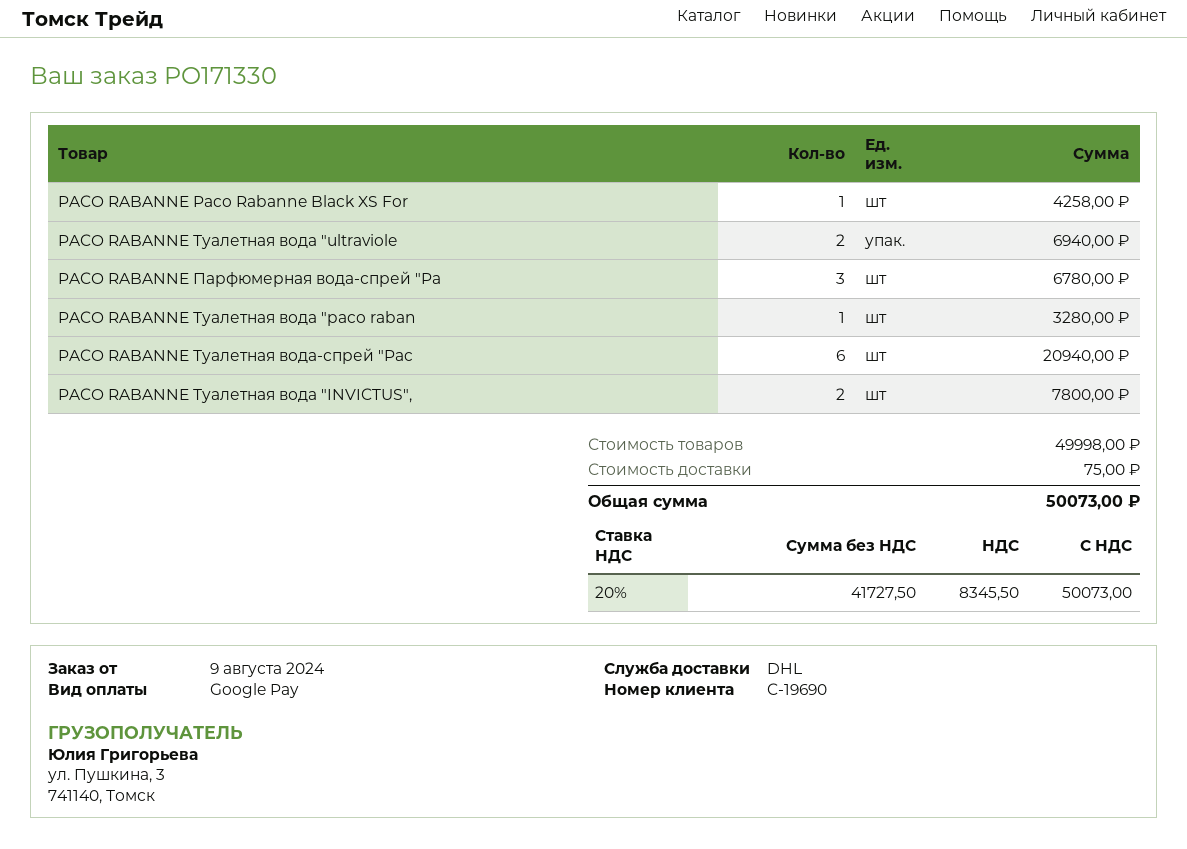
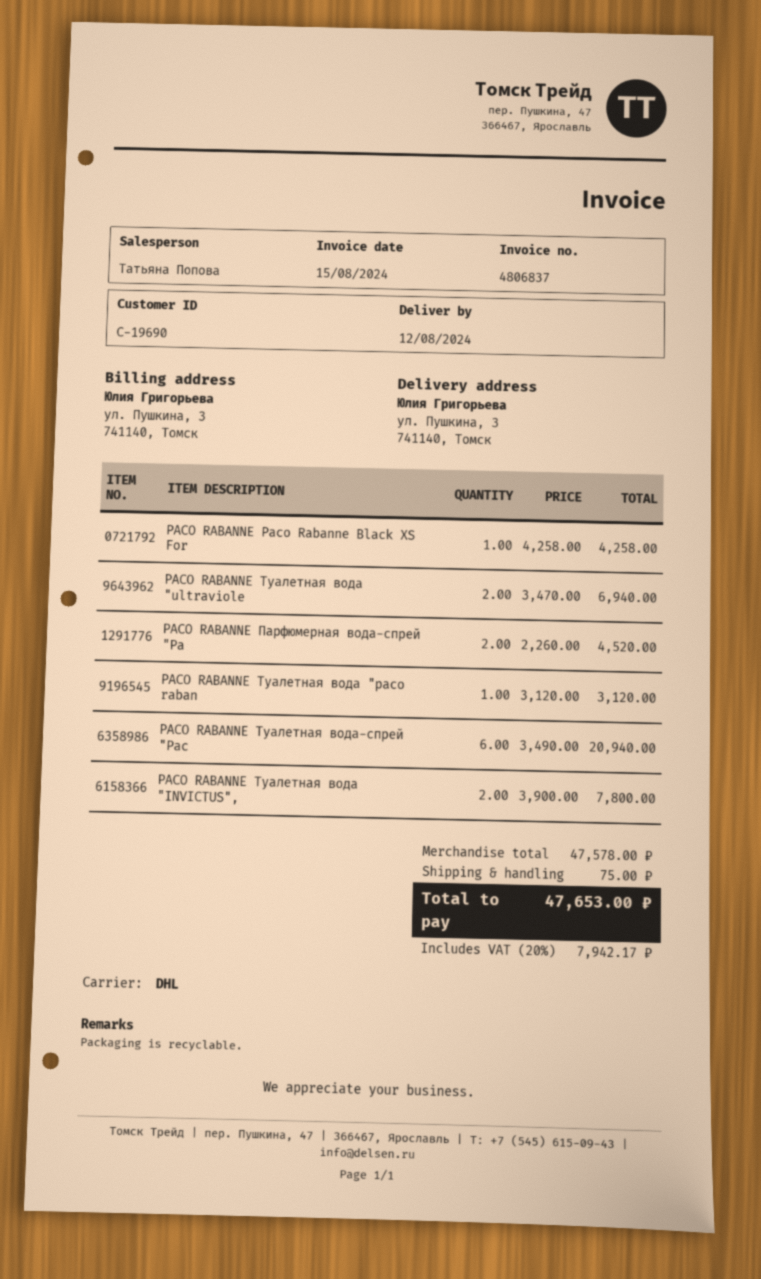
PACO RABANNE Парфюмерная вода-спрей "Pa: 3 for 6780.00 -> 2 for 4520.00
PACO RABANNE Туалетная вода "paco raban: 1 for 3280.00 -> 1 for 3120.00
subtotal: 49998.00 -> 47578.00
tax: 20% = 8345.50 -> 20% = 7942.17
total: 50073.00 -> 47653.00

